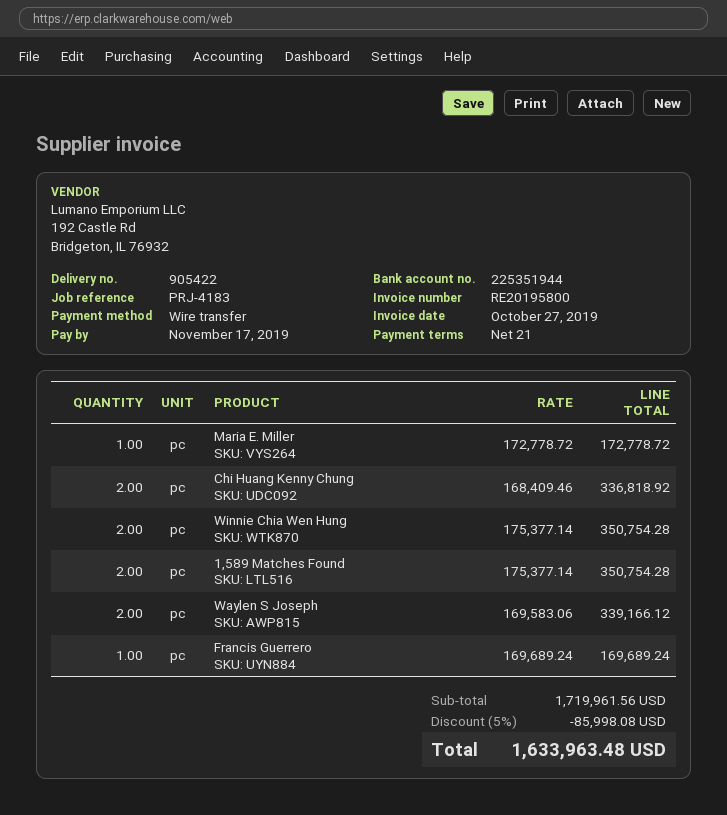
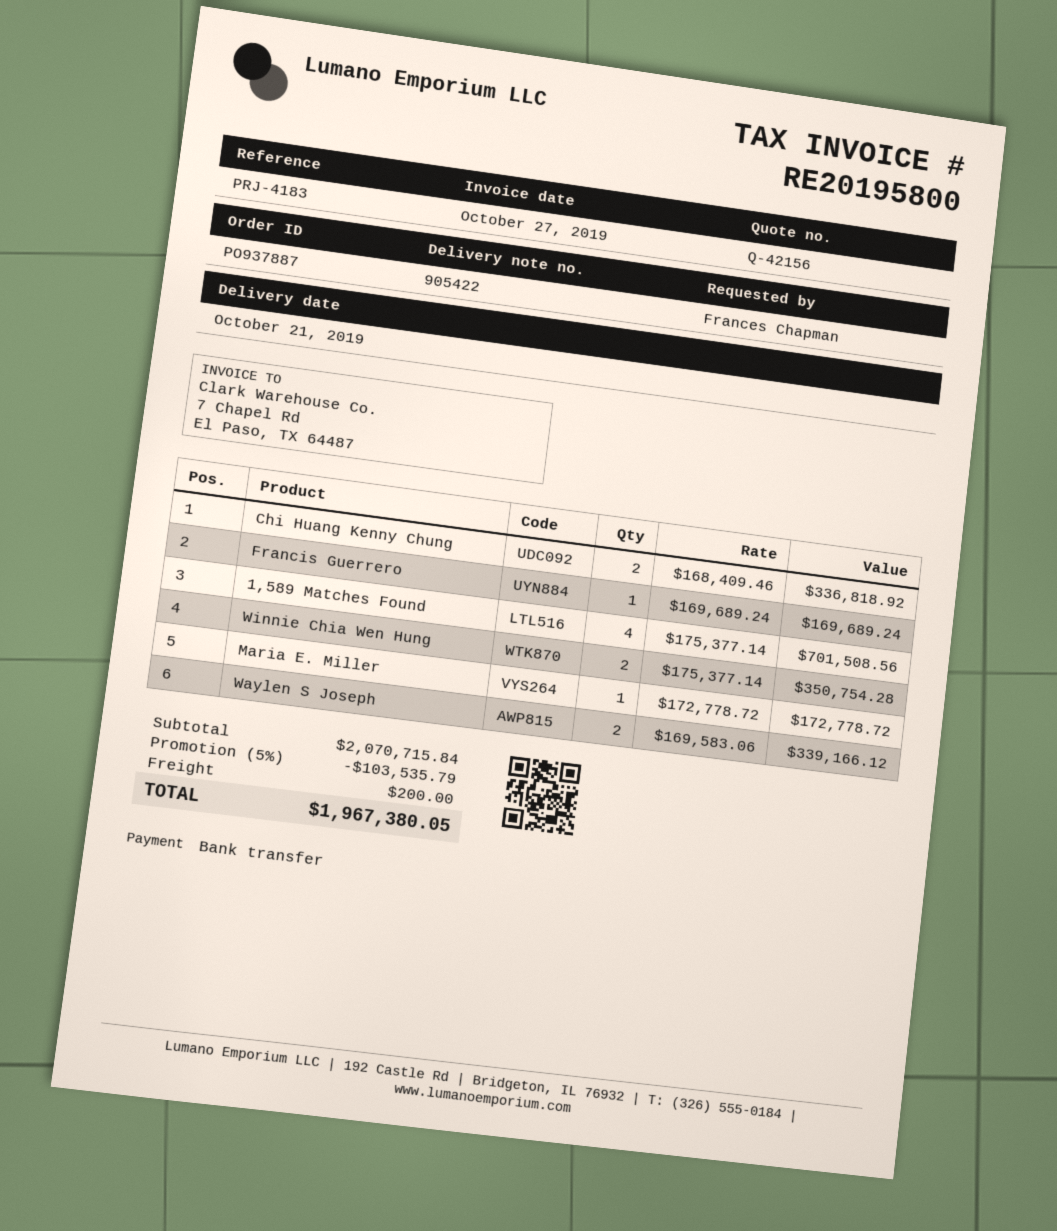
1,589 Matches Found: 2 x 175377.14 = 350754.28 -> 4 x 175377.14 = 701508.56
subtotal: 1719961.56 -> 2070715.84
discount: 5% = 85998.08 -> 5% = 103535.79
shipping: none -> 200.00
total: 1633963.48 -> 1967380.05

